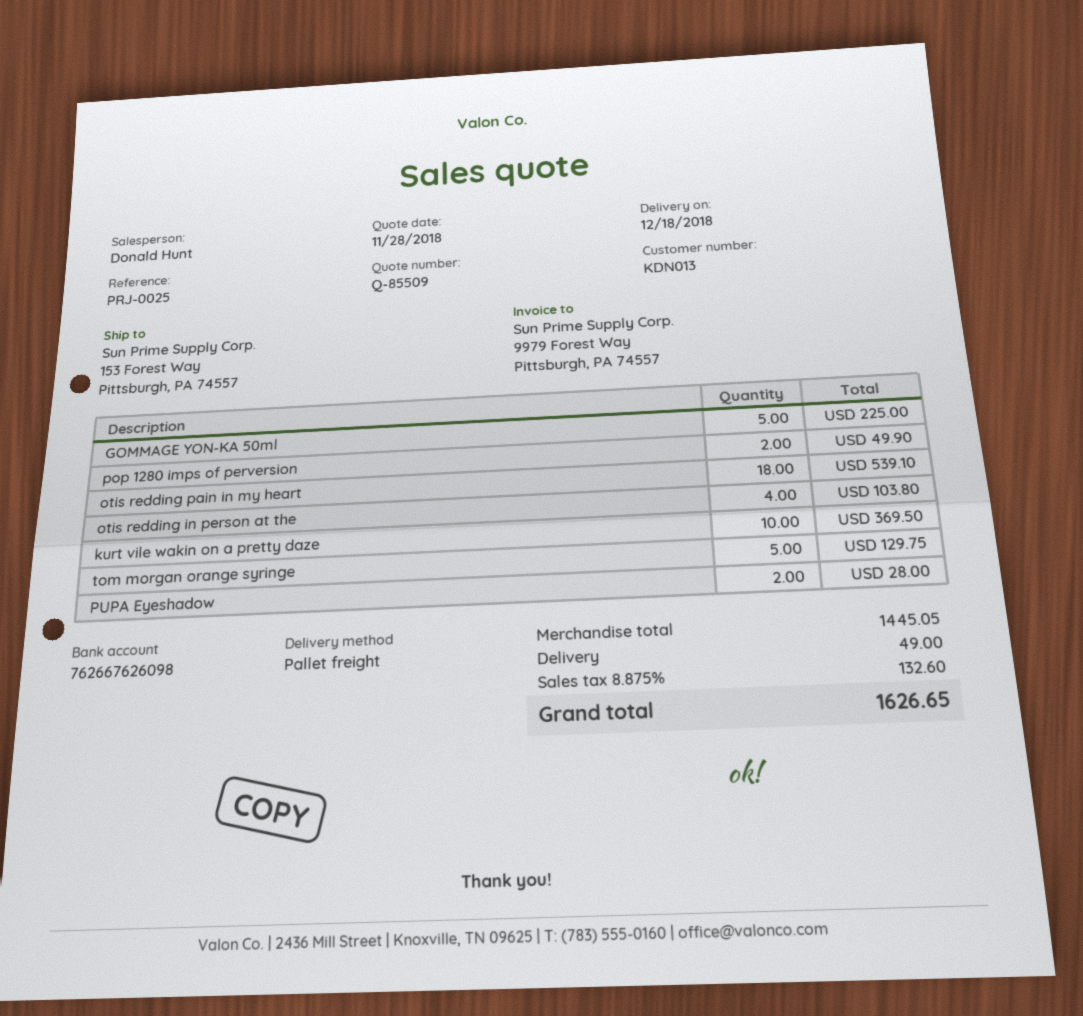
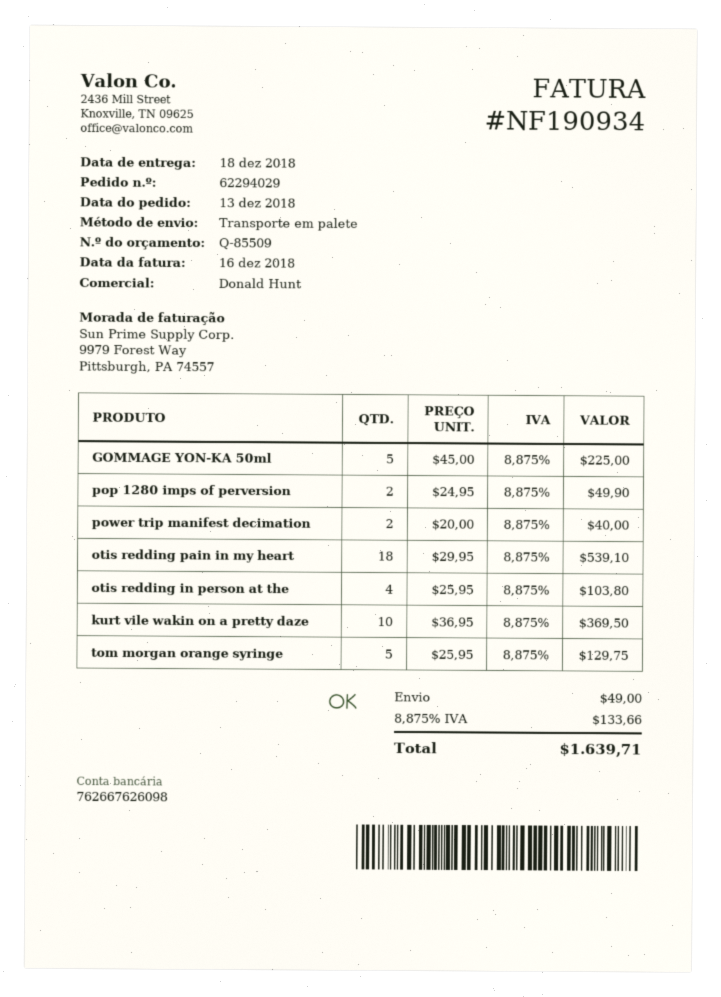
PUPA Eyeshadow: 2 for 28.00 -> none
power trip manifest decimation: none -> 2 for 40.00
tax: 8.875% = 132.60 -> 8.875% = 133.66
total: 1626.65 -> 1639.71

